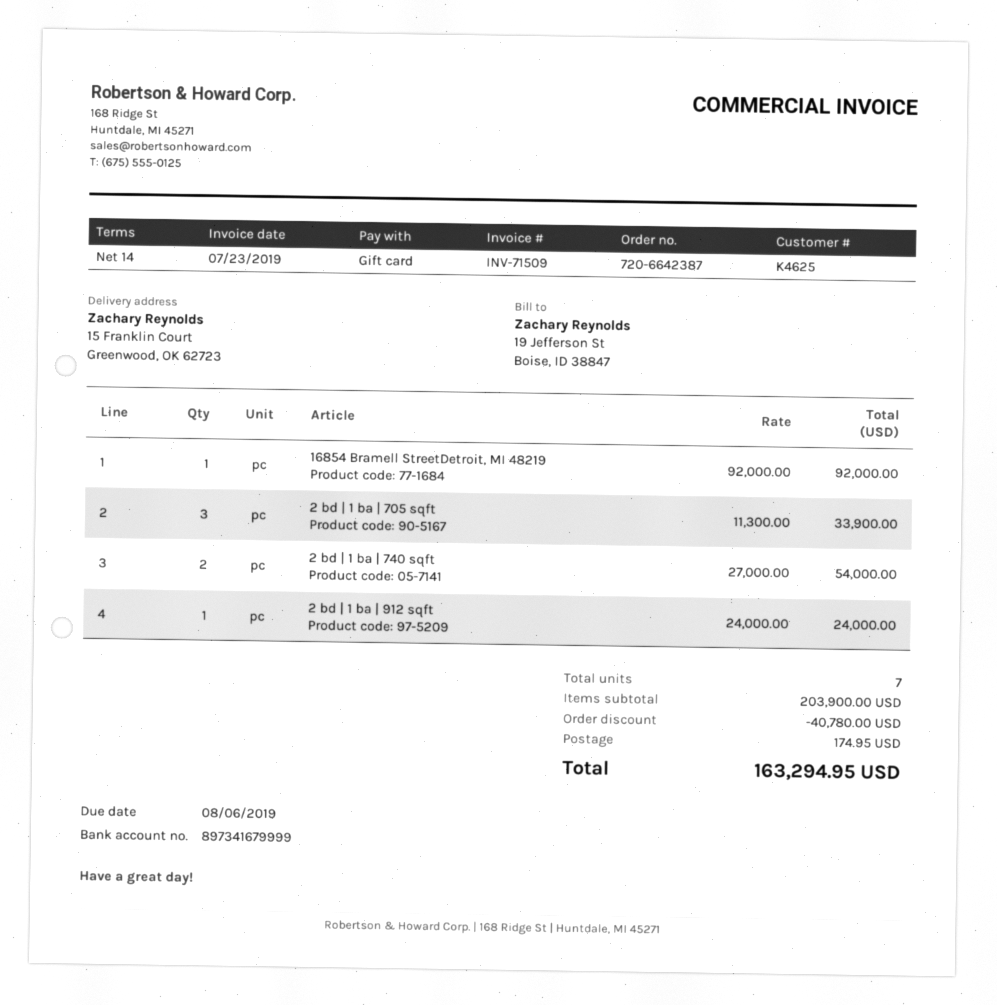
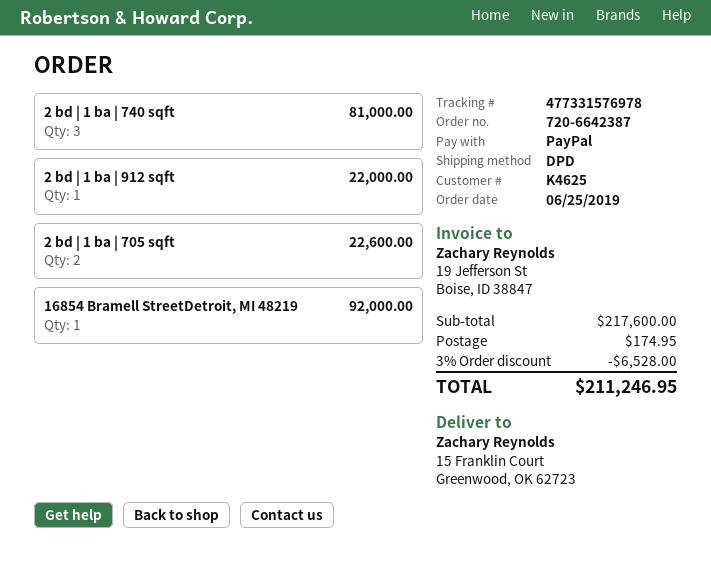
payment method: gift card -> PayPal
2 bd | 1 ba | 705 sqft: 3 for 33900.00 -> 2 for 22600.00
2 bd | 1 ba | 740 sqft: 2 for 54000.00 -> 3 for 81000.00
2 bd | 1 ba | 912 sqft: 1 for 24000.00 -> 1 for 22000.00
subtotal: 203900.00 -> 217600.00
discount: 40780.00 -> 6528.00
total: 163294.95 -> 211246.95

